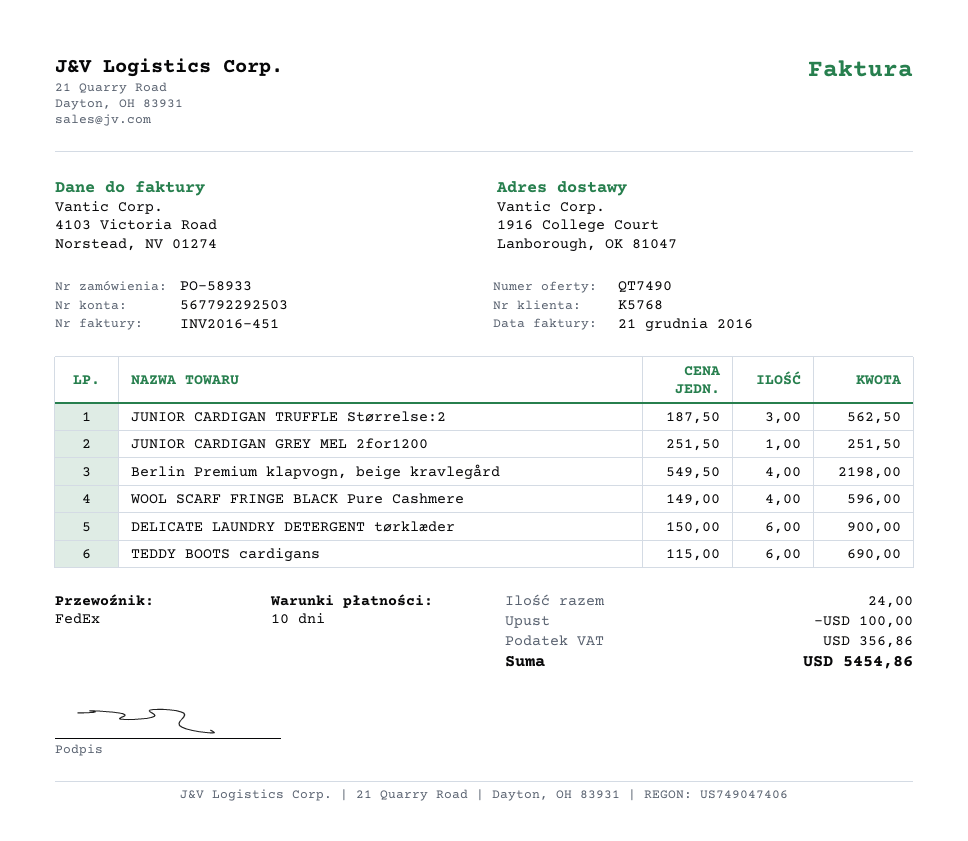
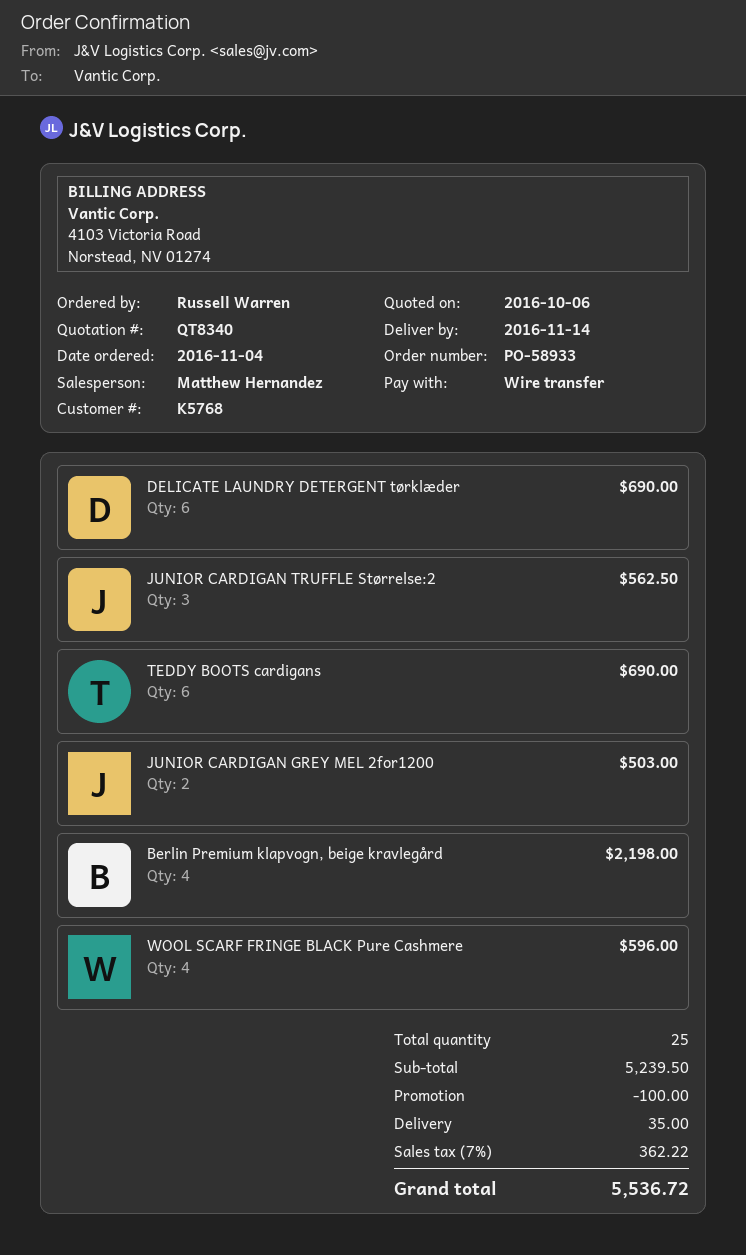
quote number: QT7490 -> QT8340
JUNIOR CARDIGAN GREY MEL 2for1200: 1 for 251.50 -> 2 for 503.00
DELICATE LAUNDRY DETERGENT tørklæder: 6 for 900.00 -> 6 for 690.00
total quantity: 24 -> 25
shipping: none -> 35.00
tax: 356.86 -> 362.22
total: 5454.86 -> 5536.72

